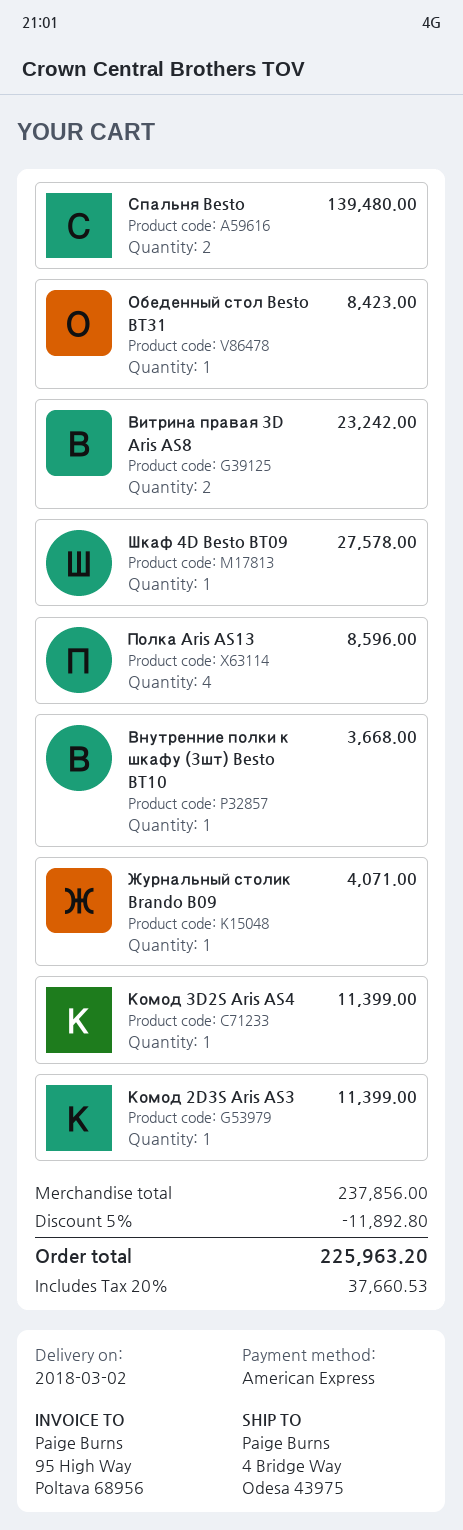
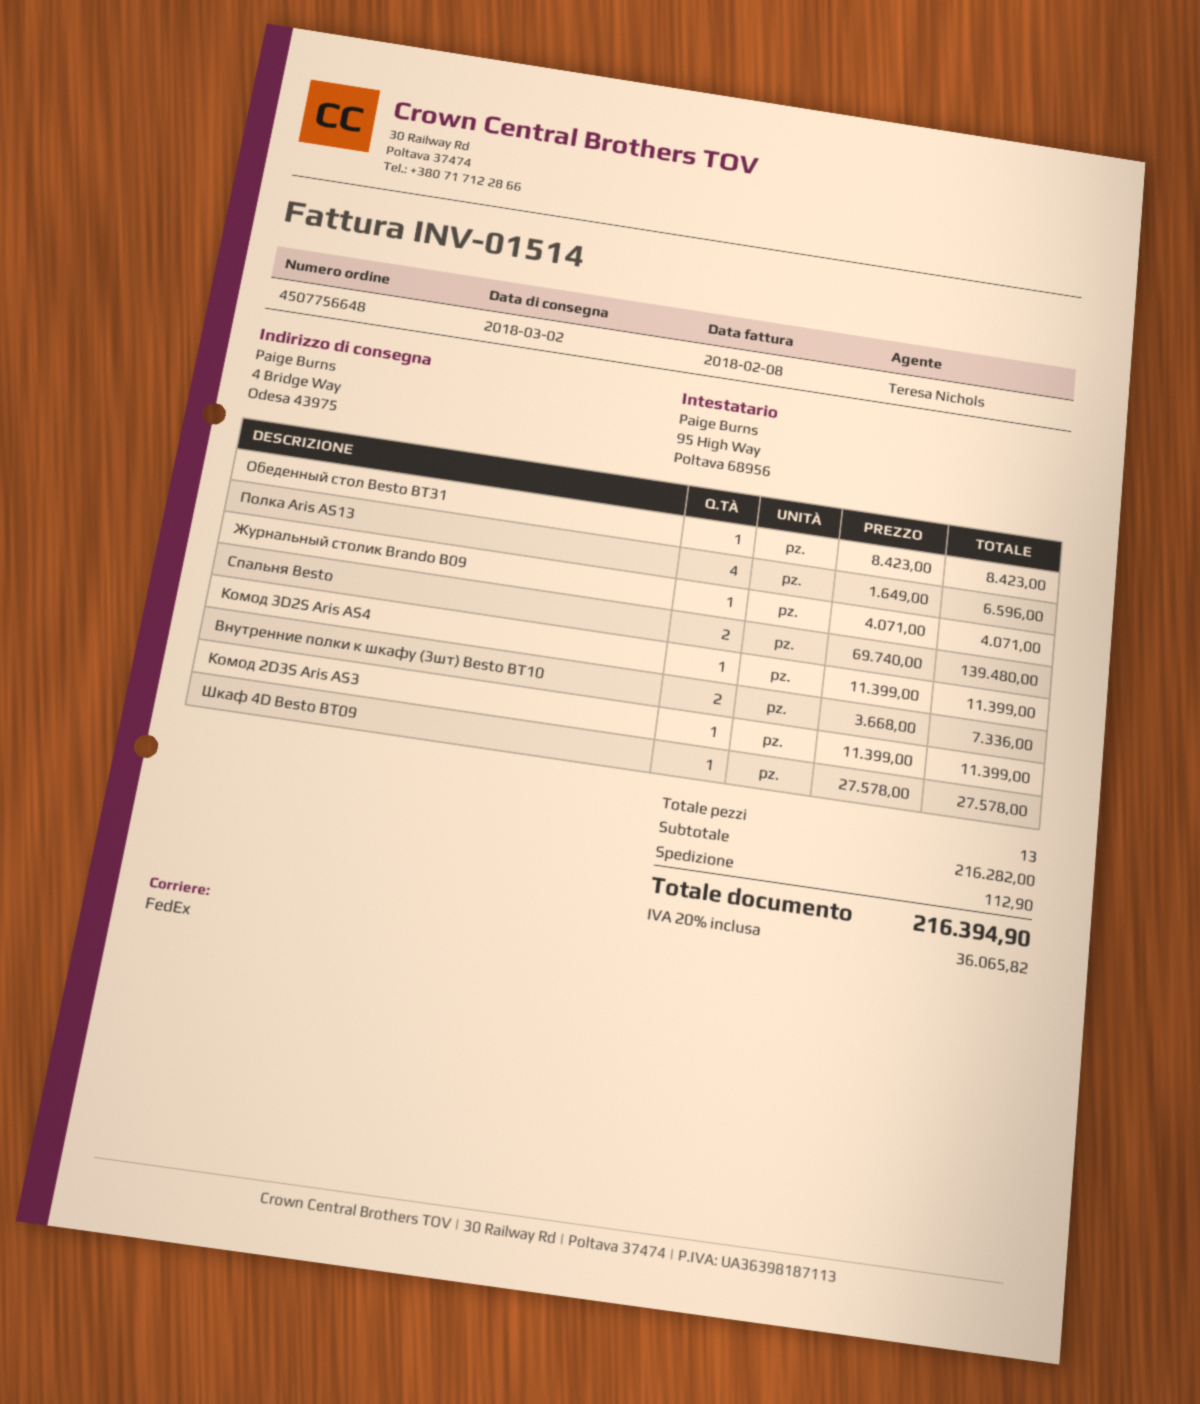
Витрина правая 3D Aris AS8: 2 for 23242.00 -> none
Полка Aris AS13: 4 for 8596.00 -> 4 for 6596.00
Внутренние полки к шкафу (3шт) Besto BT10: 1 for 3668.00 -> 2 for 7336.00
subtotal: 237856.00 -> 216282.00
discount: 5% = 11892.80 -> none
shipping: none -> 112.90
tax: 20% = 37660.53 -> 20% = 36065.82
total: 225963.20 -> 216394.90

